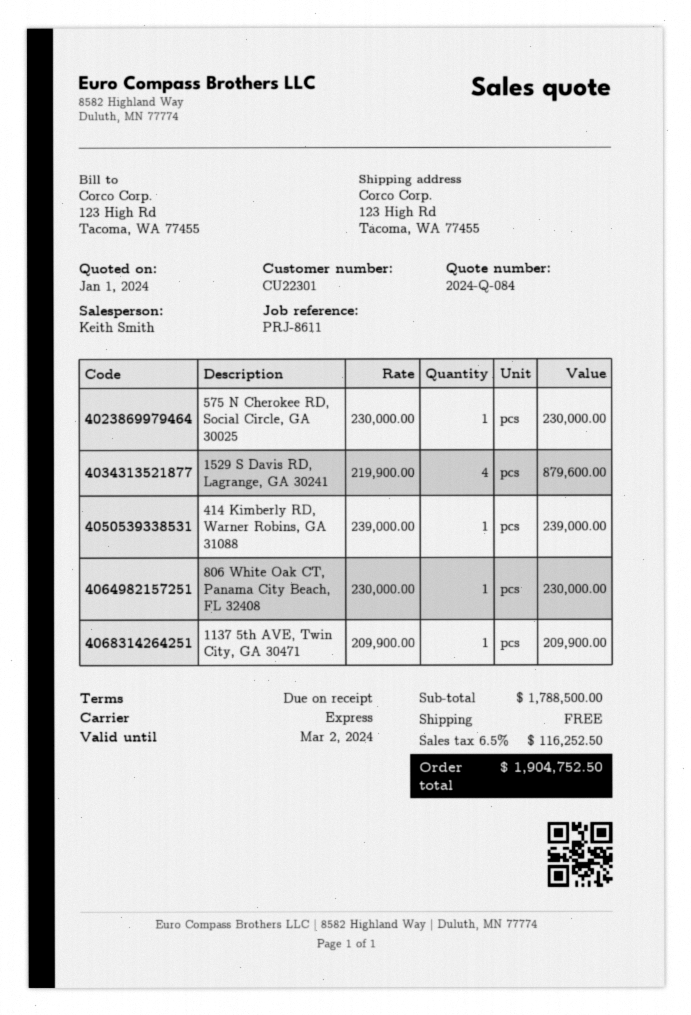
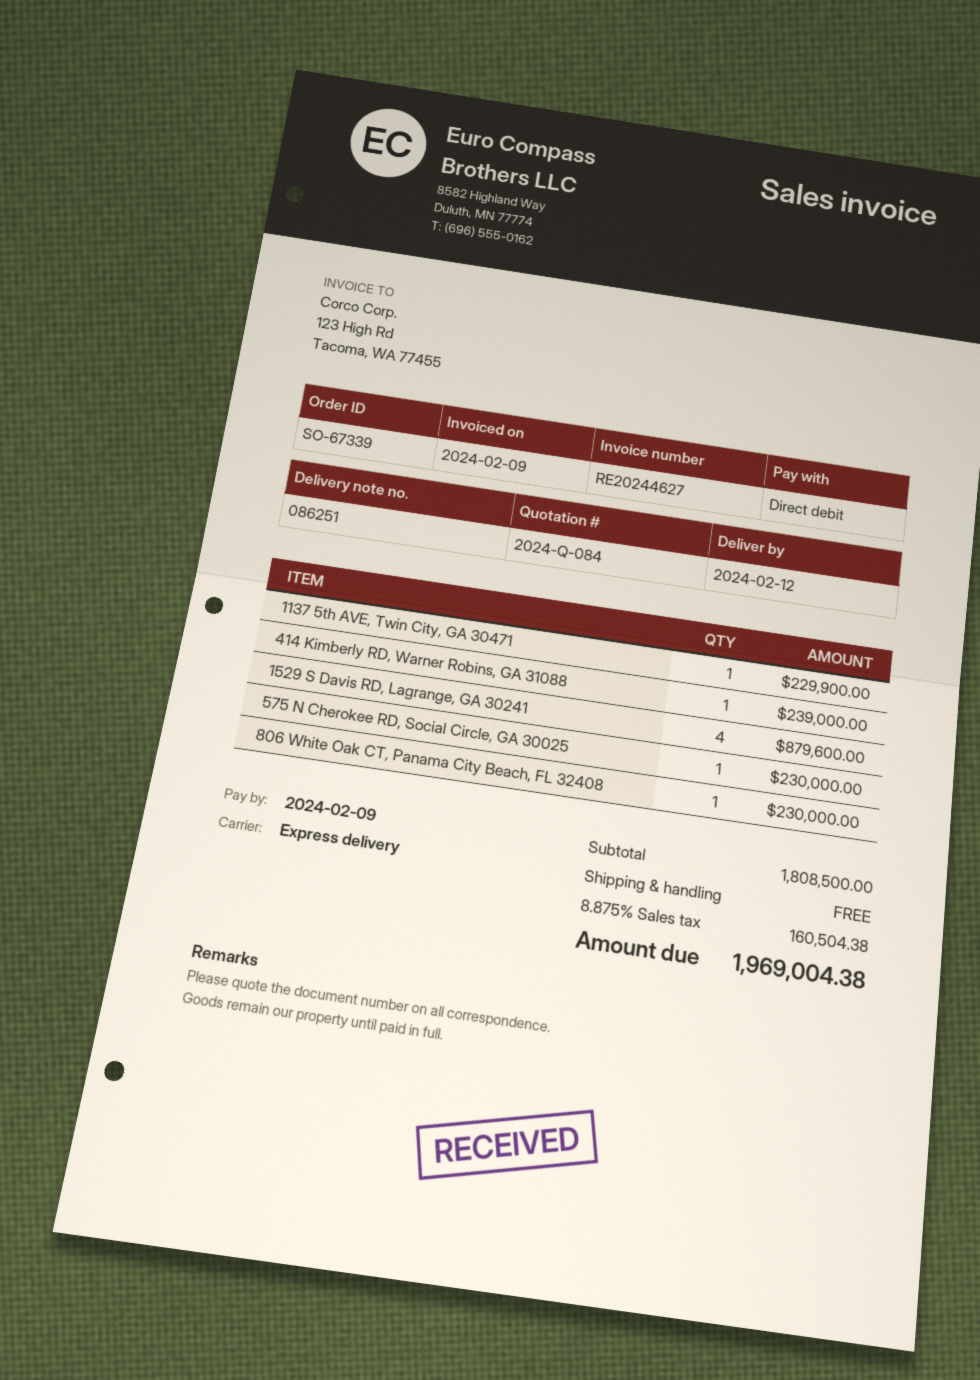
1137 5th AVE, Twin City, GA 30471: 1 for 209900.00 -> 1 for 229900.00
subtotal: 1788500.00 -> 1808500.00
tax: 6.5% = 116252.50 -> 8.875% = 160504.38
total: 1904752.50 -> 1969004.38

